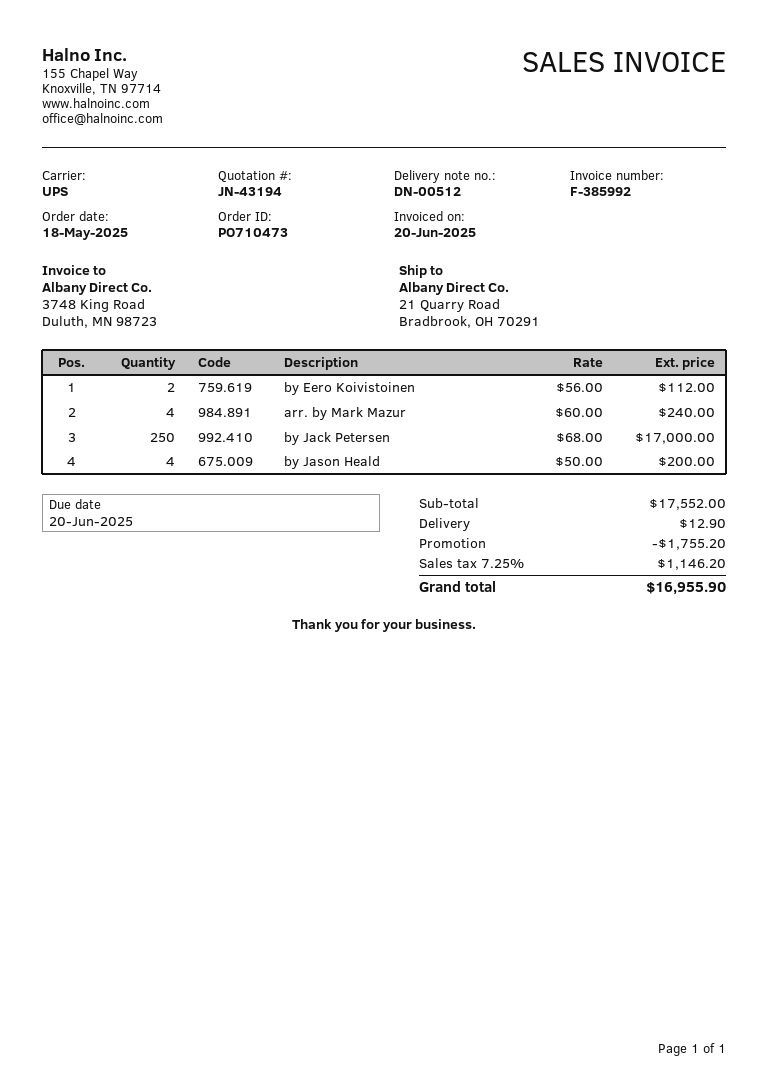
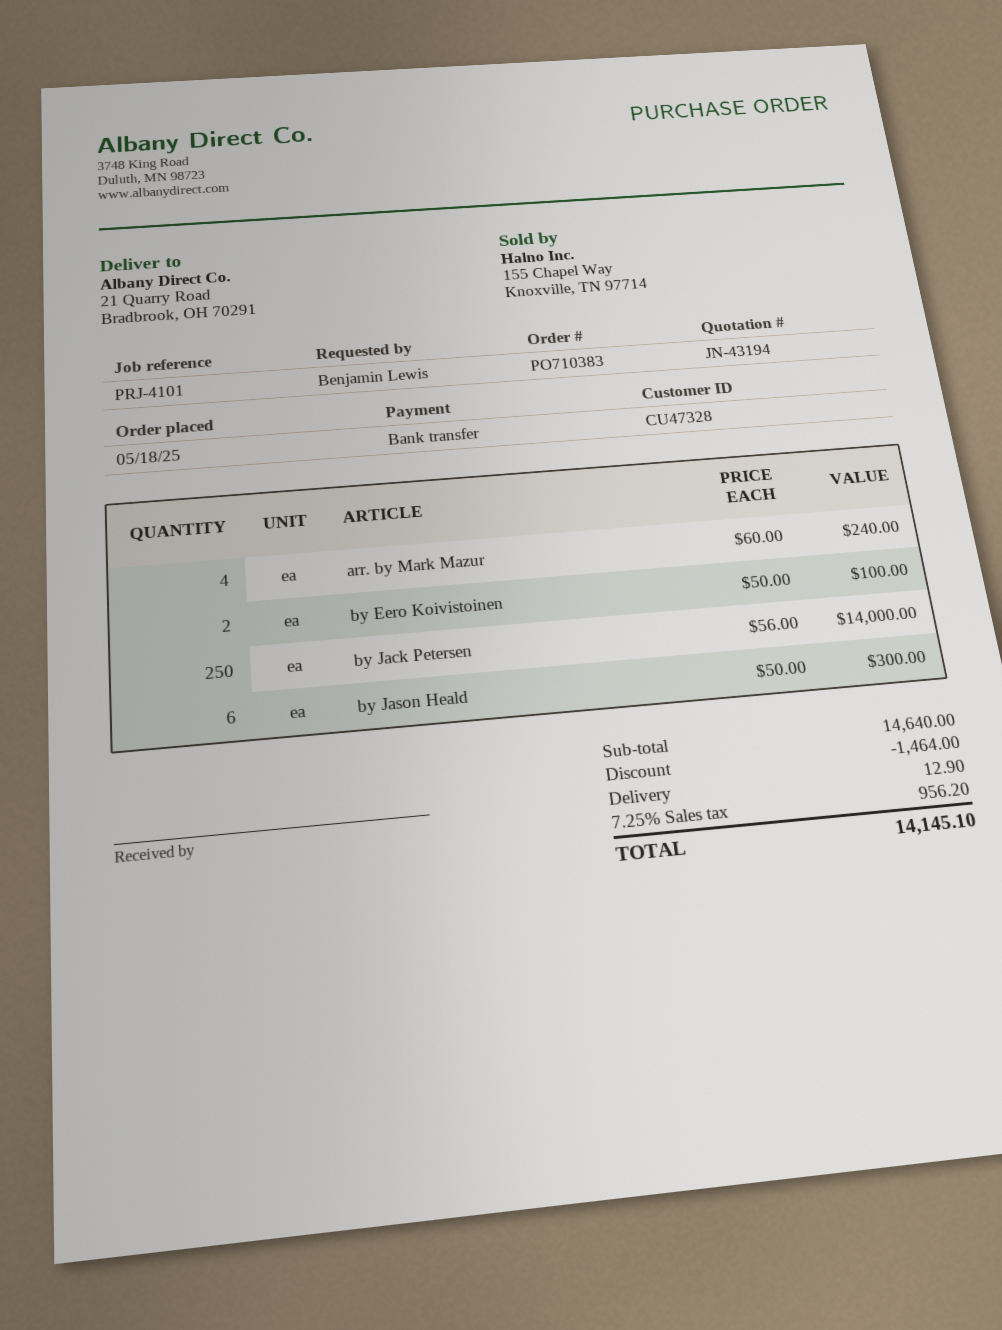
order number: PO710473 -> PO710383
by Eero Koivistoinen: 2 x 56.00 = 112.00 -> 2 x 50.00 = 100.00
by Jack Petersen: 250 x 68.00 = 17000.00 -> 250 x 56.00 = 14000.00
by Jason Heald: 4 x 50.00 = 200.00 -> 6 x 50.00 = 300.00
subtotal: 17552.00 -> 14640.00
discount: 1755.20 -> 1464.00
tax: 7.25% = 1146.20 -> 7.25% = 956.20
total: 16955.90 -> 14145.10

